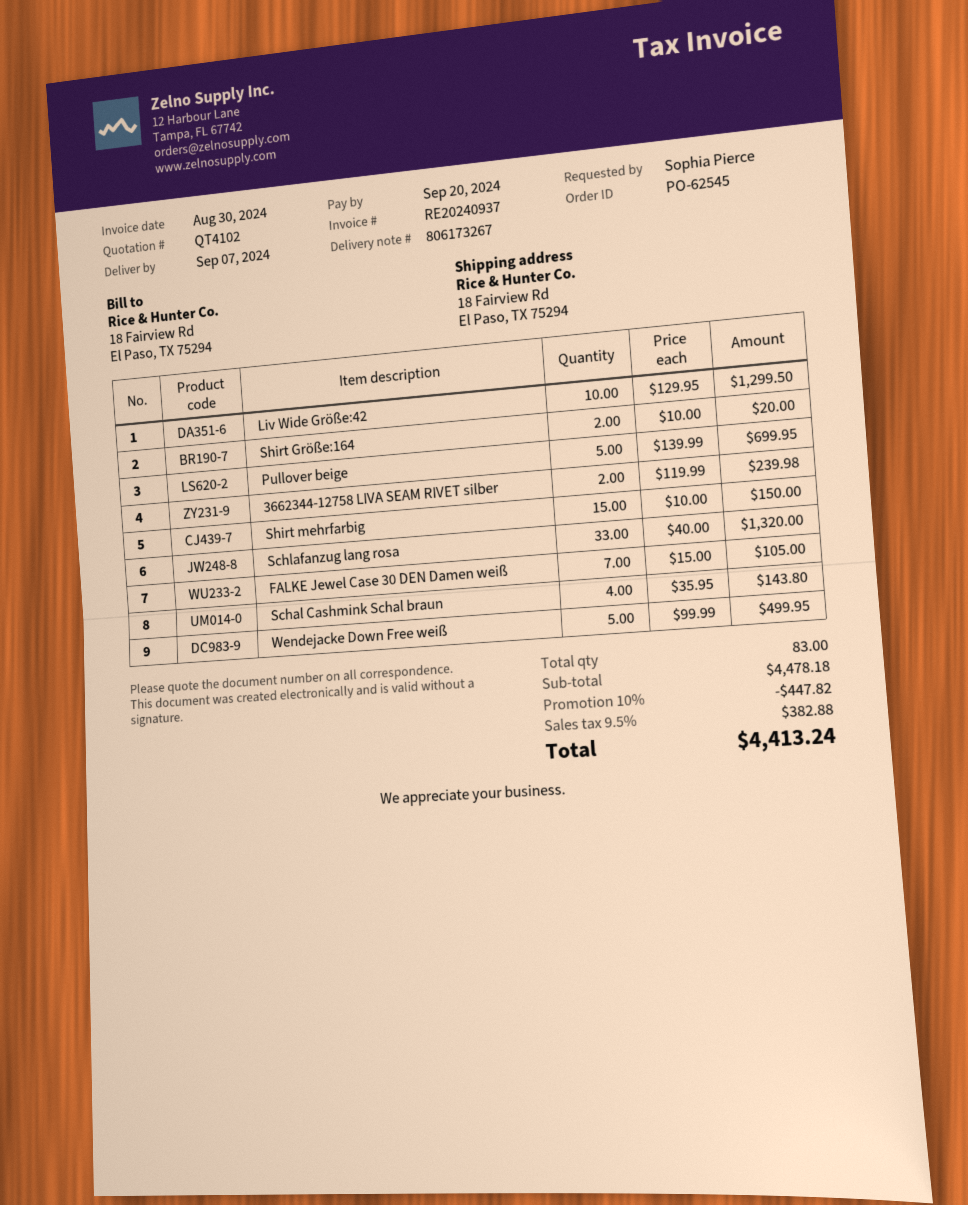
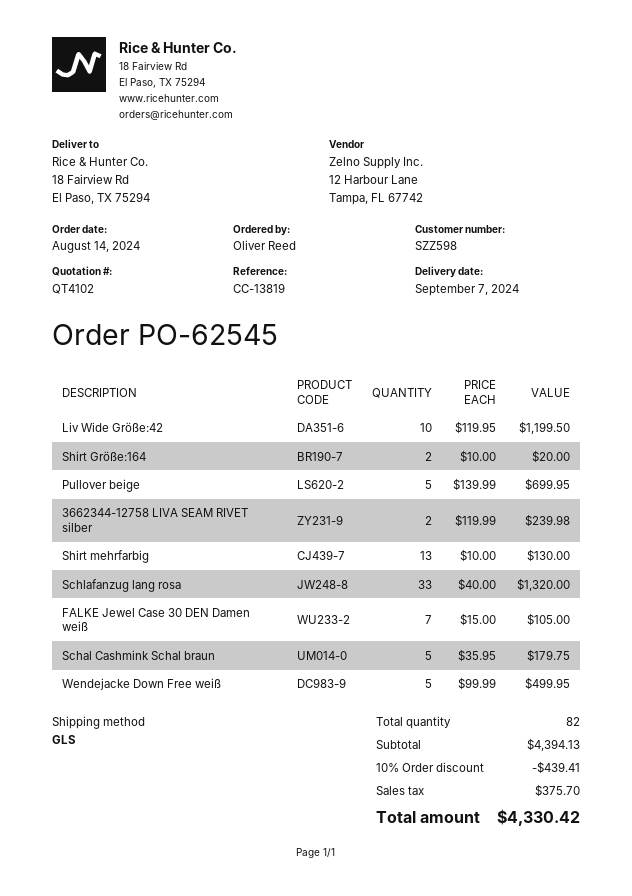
ordered by: Sophia Pierce -> Oliver Reed
Liv Wide Größe:42: 10 x 129.95 = 1299.50 -> 10 x 119.95 = 1199.50
Shirt mehrfarbig: 15 x 10.00 = 150.00 -> 13 x 10.00 = 130.00
Schal Cashmink Schal braun: 4 x 35.95 = 143.80 -> 5 x 35.95 = 179.75
total quantity: 83 -> 82
subtotal: 4478.18 -> 4394.13
discount: 10% = 447.82 -> 10% = 439.41
tax: 382.88 -> 375.70
total: 4413.24 -> 4330.42

